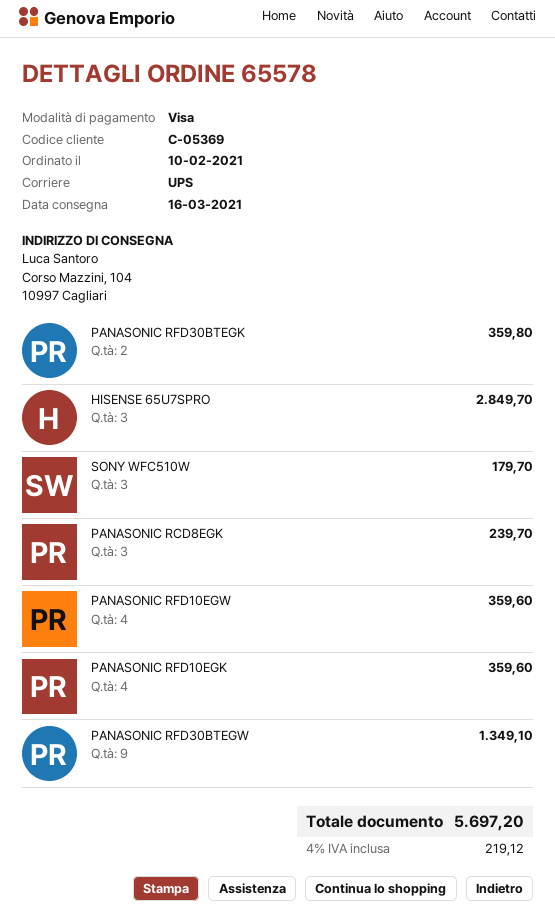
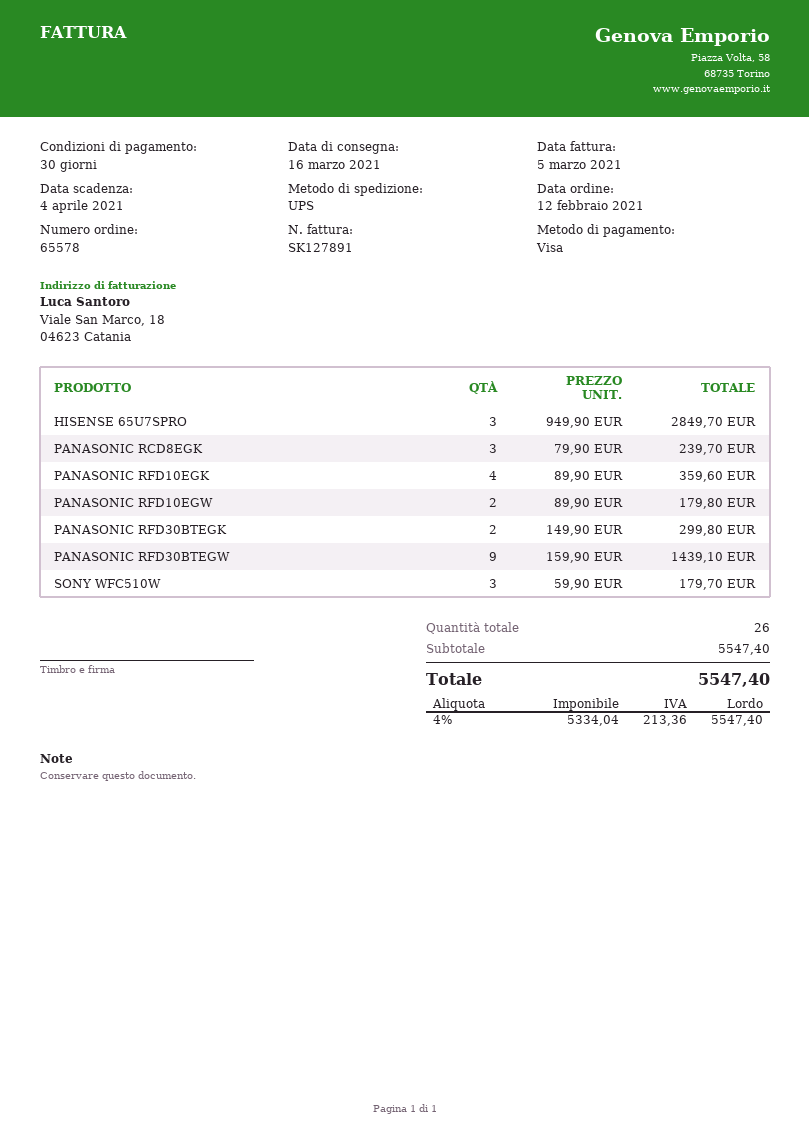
order date: 2021-02-10 -> 2021-02-12
PANASONIC RFD30BTEGK: 2 for 359.80 -> 2 for 299.80
PANASONIC RFD10EGW: 4 for 359.60 -> 2 for 179.80
PANASONIC RFD30BTEGW: 9 for 1349.10 -> 9 for 1439.10
tax: 4% = 219.12 -> 4% = 213.36
total: 5697.20 -> 5547.40

